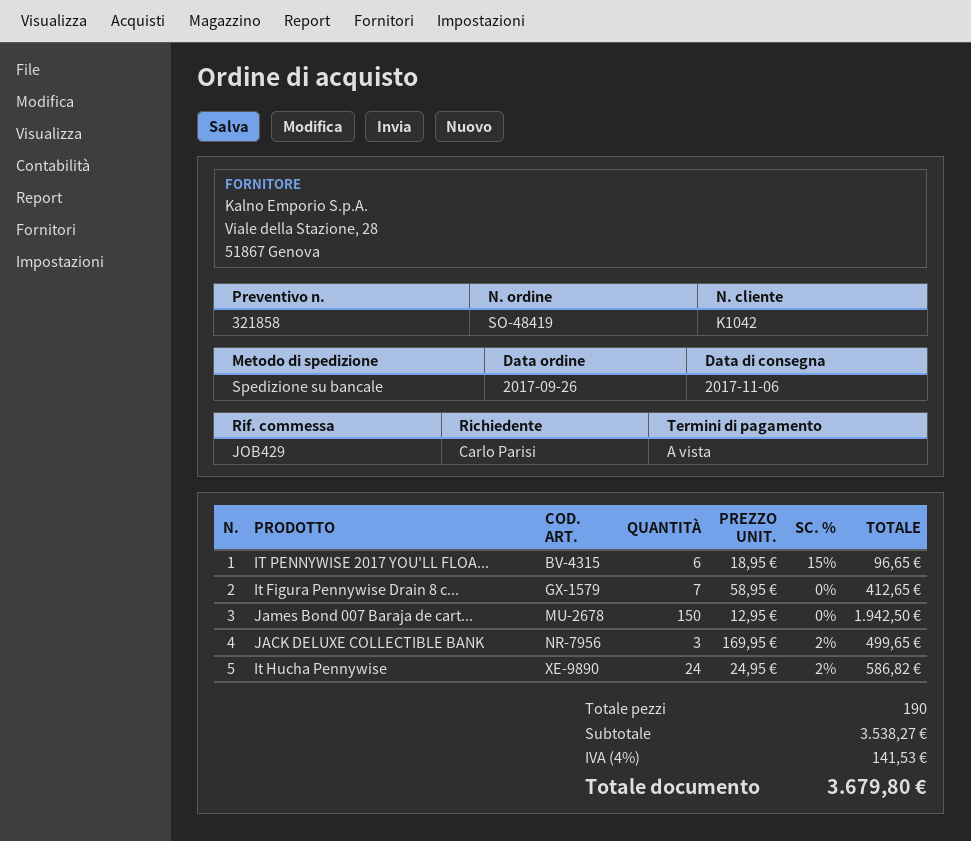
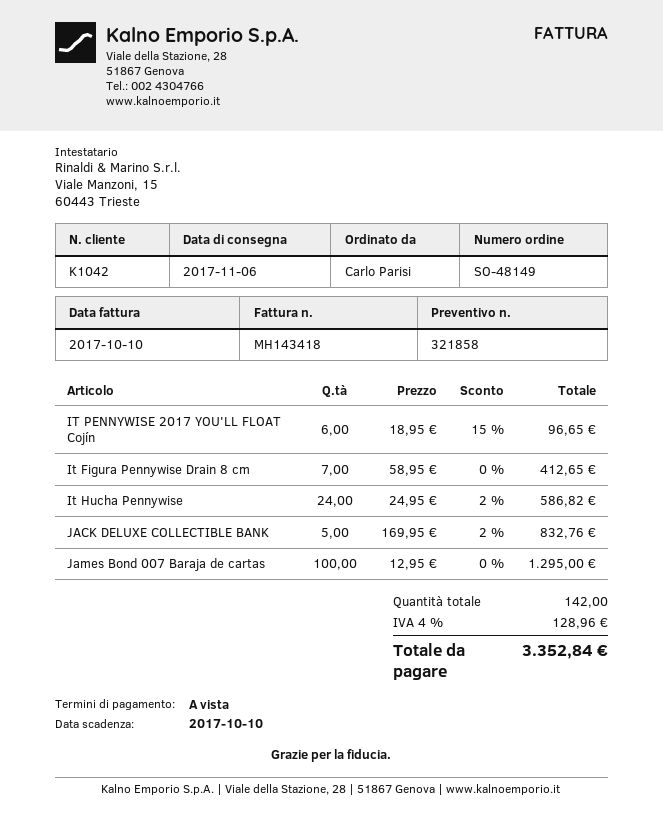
order number: SO-48419 -> SO-48149
James Bond 007 Baraja de cart...: 150 x 12.95 = 1942.50 -> 100 x 12.95 = 1295.00
JACK DELUXE COLLECTIBLE BANK: 3 x 169.95 - 2% = 499.65 -> 5 x 169.95 - 2% = 832.76
total quantity: 190 -> 142
tax: 4% = 141.53 -> 4% = 128.96
total: 3679.80 -> 3352.84

